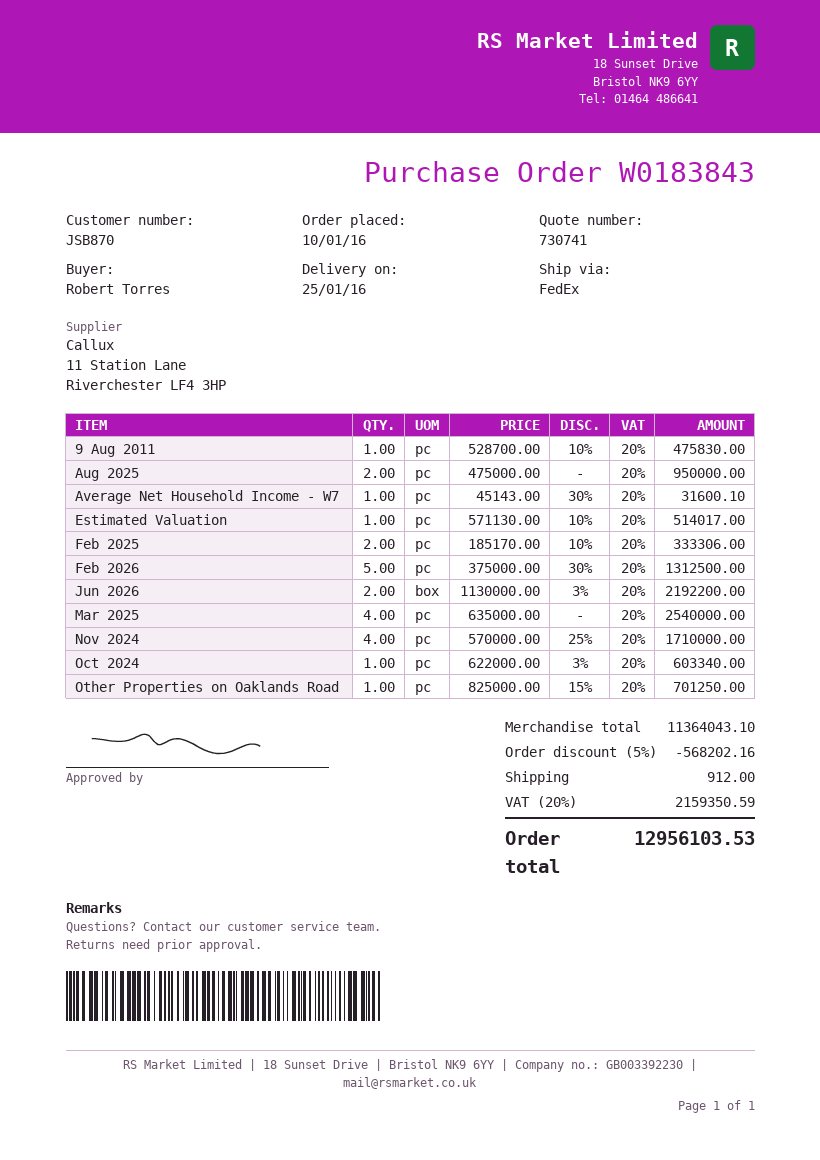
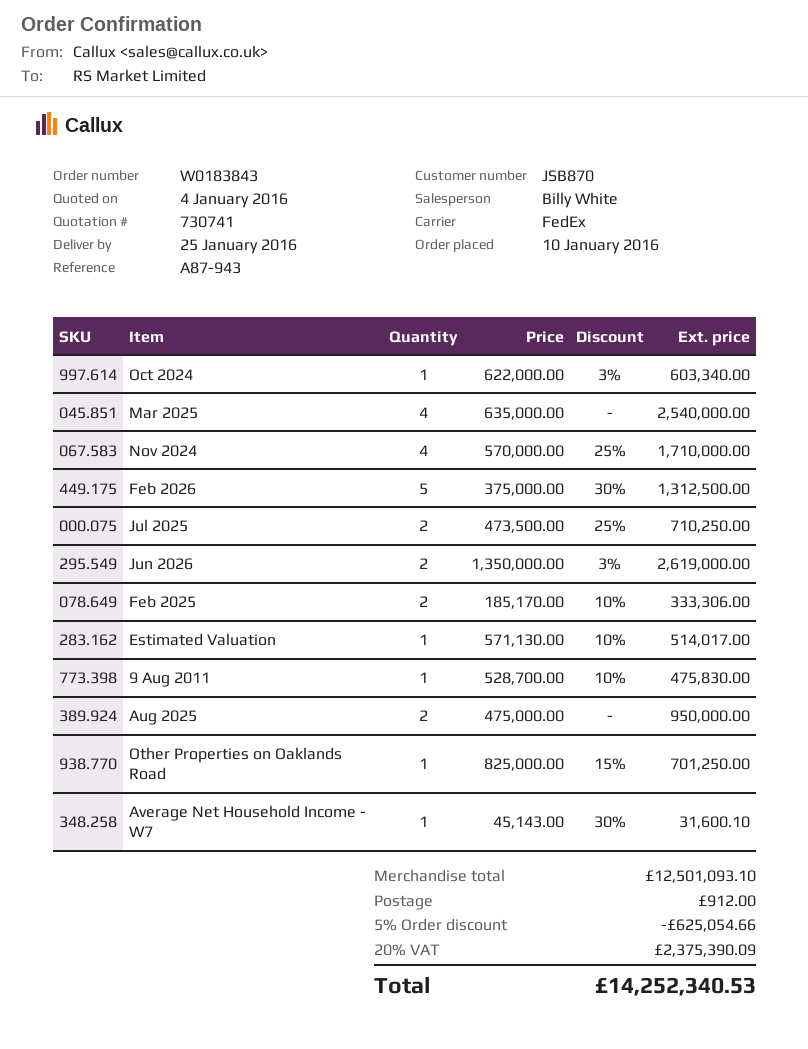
Jun 2026: 2 x 1130000.00 - 3% = 2192200.00 -> 2 x 1350000.00 - 3% = 2619000.00
Jul 2025: none -> 2 x 473500.00 - 25% = 710250.00
subtotal: 11364043.10 -> 12501093.10
discount: 5% = 568202.16 -> 5% = 625054.66
tax: 20% = 2159350.59 -> 20% = 2375390.09
total: 12956103.53 -> 14252340.53

